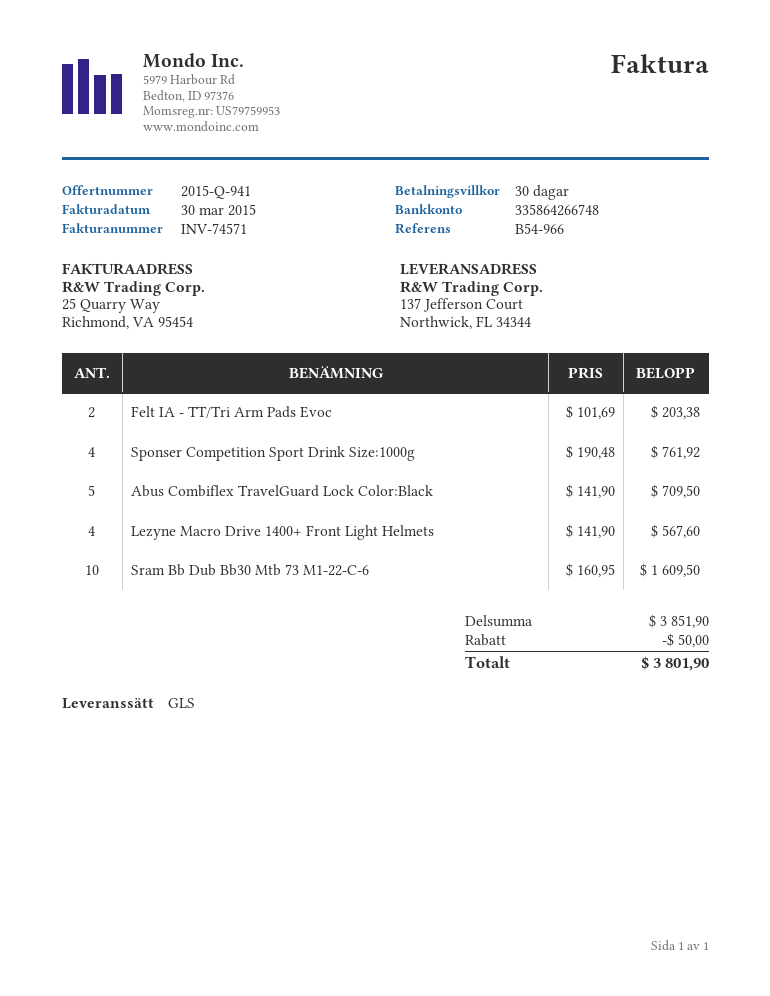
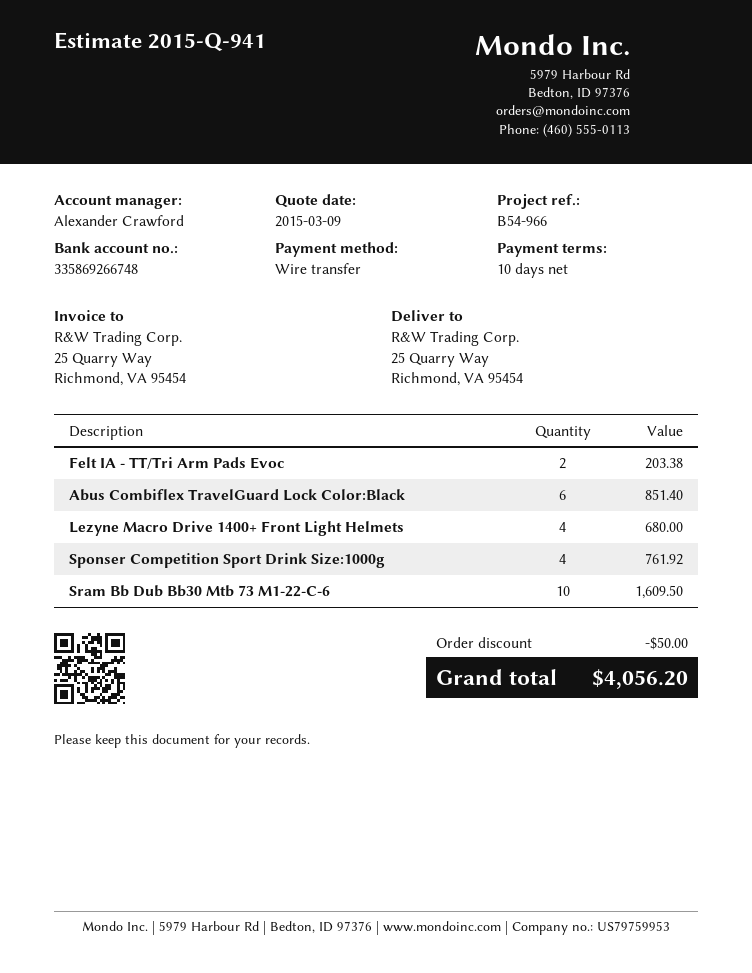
payment terms: 30 days -> 10 days
bank account: 335864266748 -> 335869266748
ship to: 137 Jefferson Court, Northwick, FL 34344 -> 25 Quarry Way, Richmond, VA 95454
Abus Combiflex TravelGuard Lock Color:Black: 5 for 709.50 -> 6 for 851.40
Lezyne Macro Drive 1400+ Front Light Helmets: 4 for 567.60 -> 4 for 680.00
total: 3801.90 -> 4056.20

